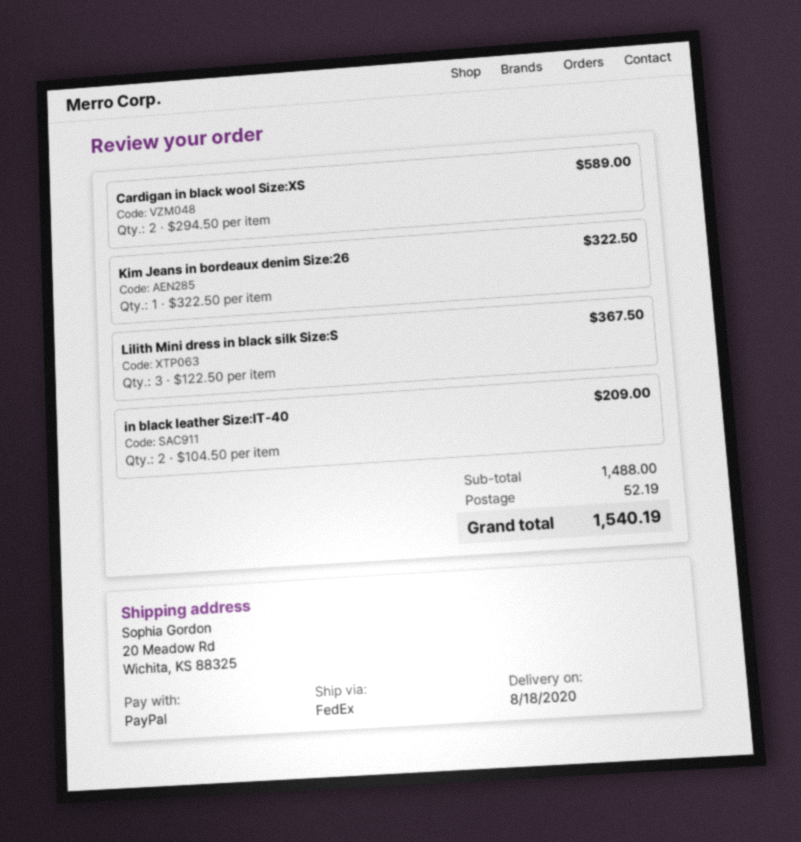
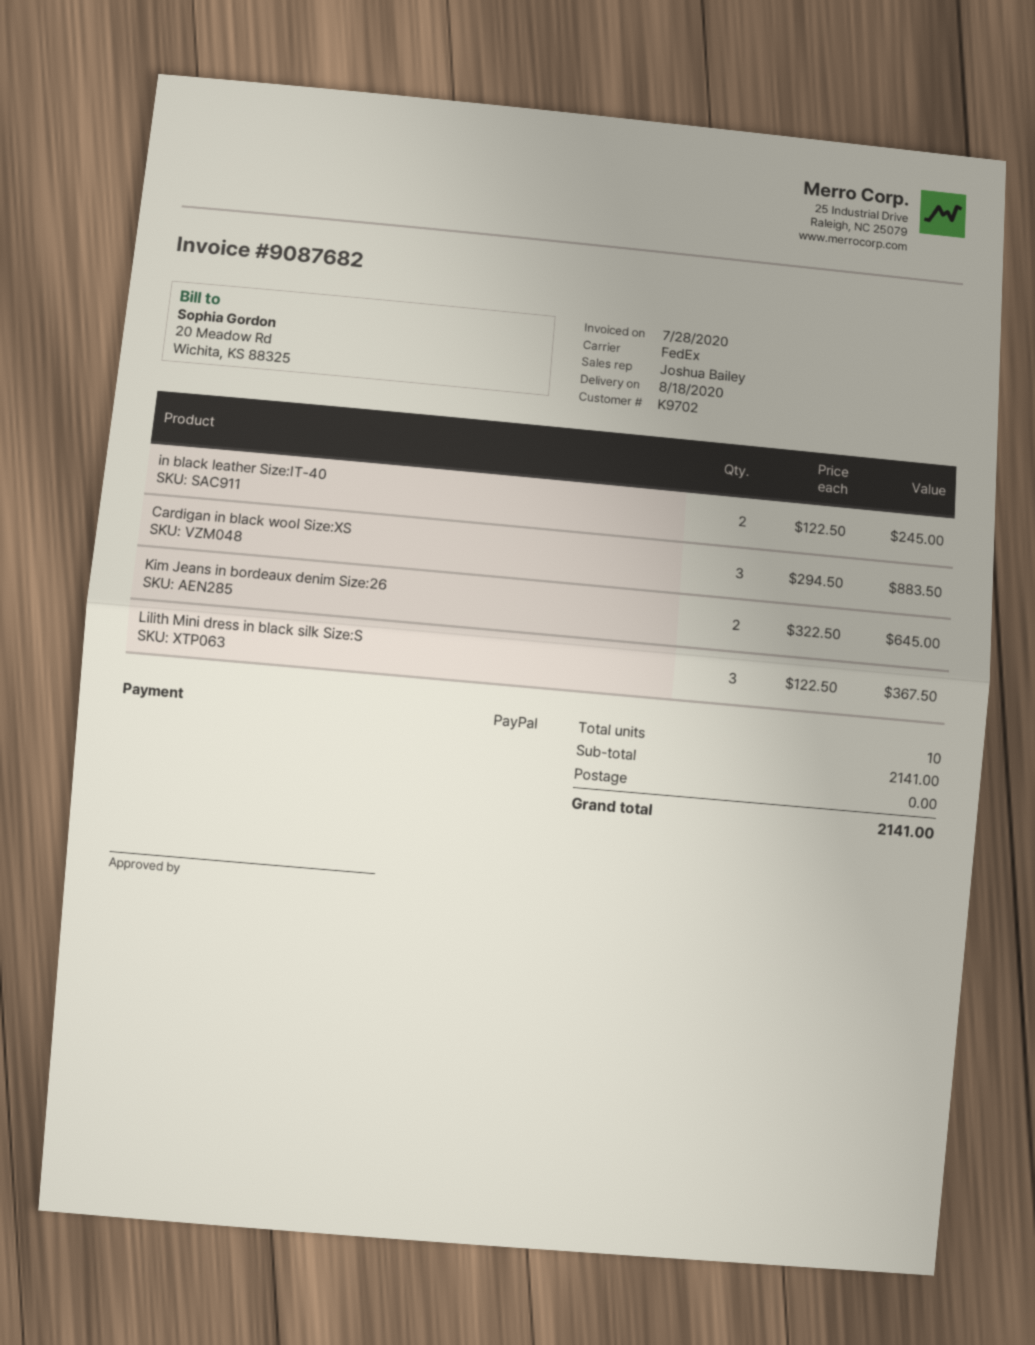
Cardigan in black wool Size:XS: 2 x 294.50 = 589.00 -> 3 x 294.50 = 883.50
Kim Jeans in bordeaux denim Size:26: 1 x 322.50 = 322.50 -> 2 x 322.50 = 645.00
in black leather Size:IT-40: 2 x 104.50 = 209.00 -> 2 x 122.50 = 245.00
subtotal: 1488.00 -> 2141.00
shipping: 52.19 -> 0.00
total: 1540.19 -> 2141.00

